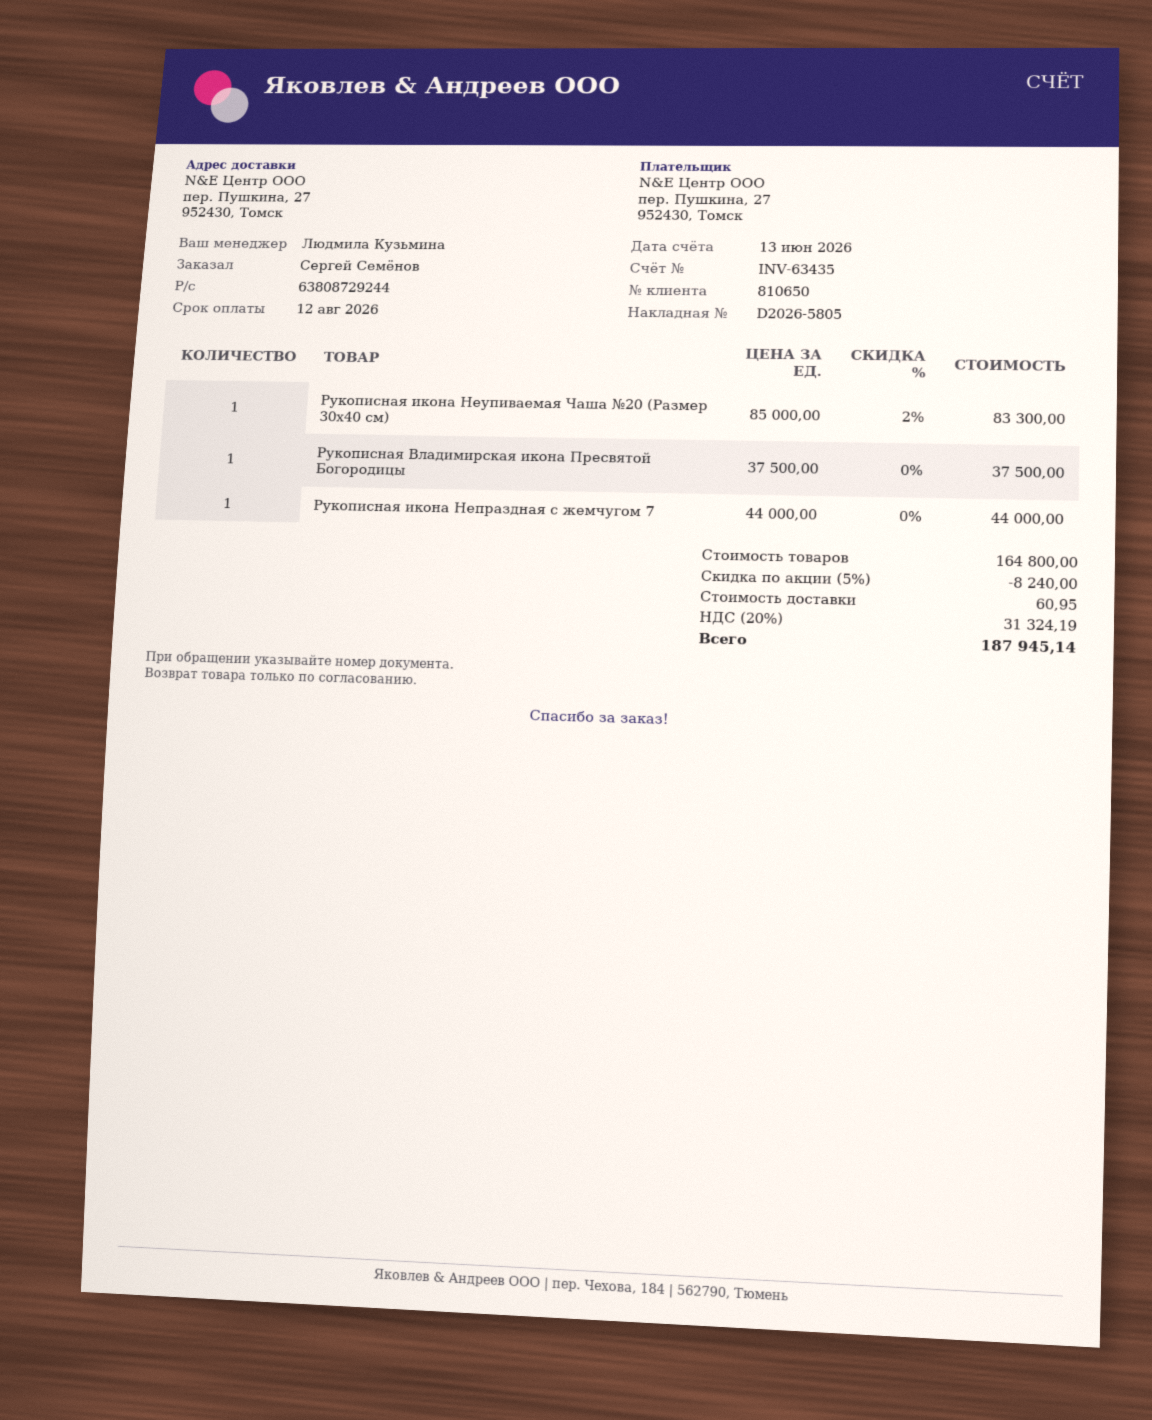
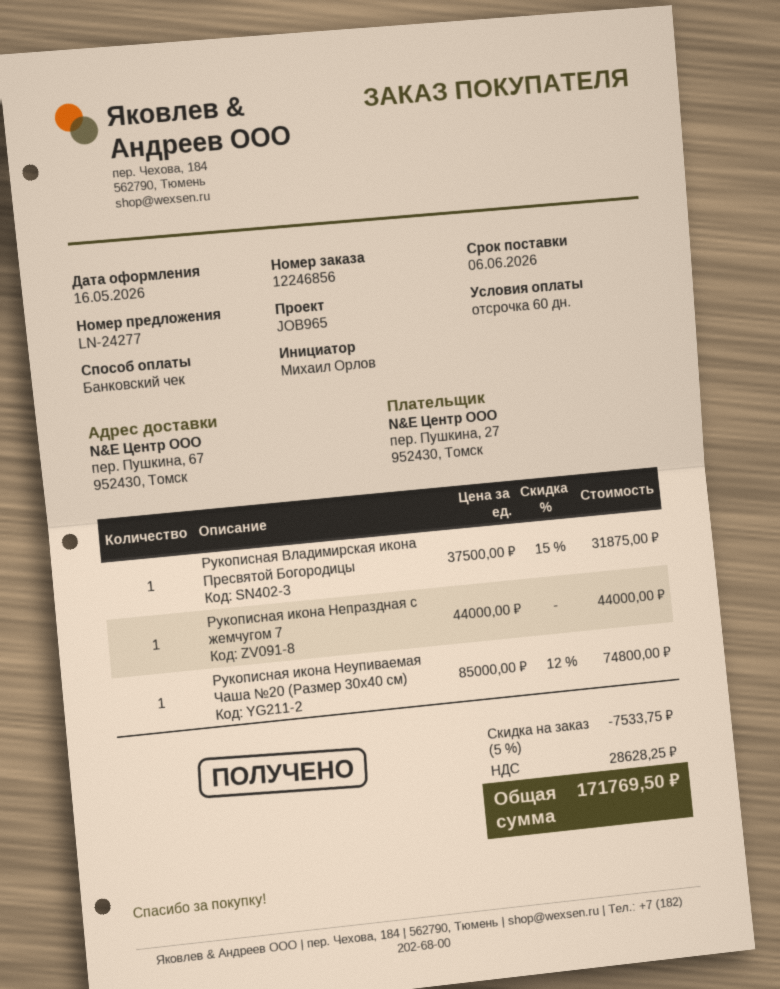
ordered by: Сергей Семёнов -> Михаил Орлов
ship to: пер. Пушкина, 27, 952430, Томск -> пер. Пушкина, 67, 952430, Томск
Рукописная икона Неупиваемая Чаша №20 (Размер 30х40 см): 1 x 85000.00 - 2% = 83300.00 -> 1 x 85000.00 - 12% = 74800.00
Рукописная Владимирская икона Пресвятой Богородицы: 1 x 37500.00 = 37500.00 -> 1 x 37500.00 - 15% = 31875.00
discount: 5% = 8240.00 -> 5% = 7533.75
shipping: 60.95 -> none
tax: 31324.19 -> 28628.25
total: 187945.14 -> 171769.50

